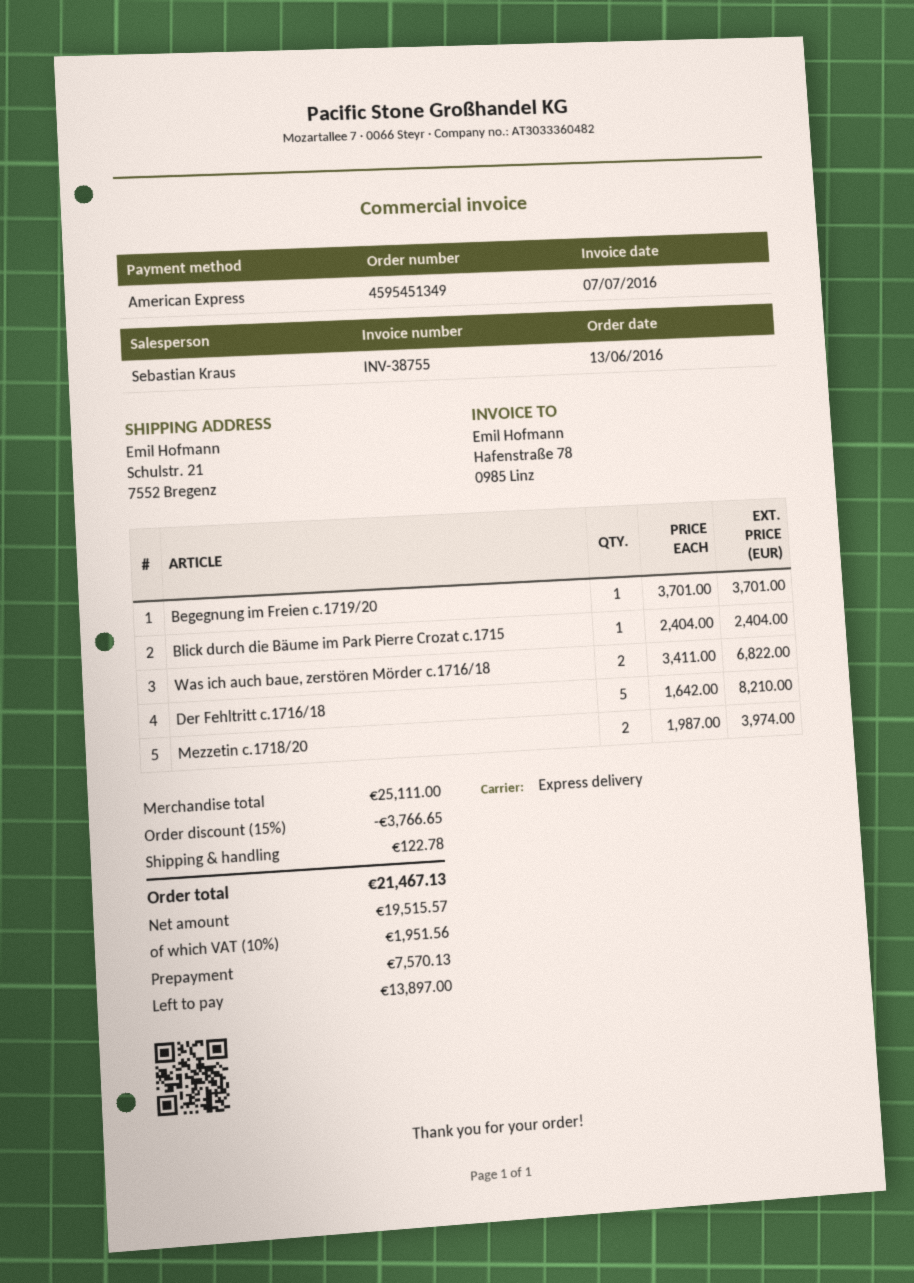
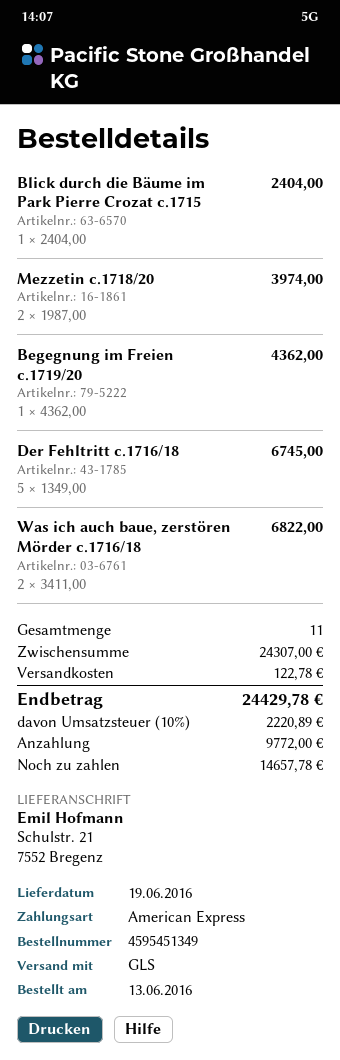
shipping method: express -> GLS
Begegnung im Freien c.1719/20: 1 x 3701.00 = 3701.00 -> 1 x 4362.00 = 4362.00
Der Fehltritt c.1716/18: 5 x 1642.00 = 8210.00 -> 5 x 1349.00 = 6745.00
subtotal: 25111.00 -> 24307.00
discount: 15% = 3766.65 -> none
tax: 10% = 1951.56 -> 10% = 2220.89
total: 21467.13 -> 24429.78
deposit: 7570.13 -> 9772.00
balance: 13897.00 -> 14657.78

